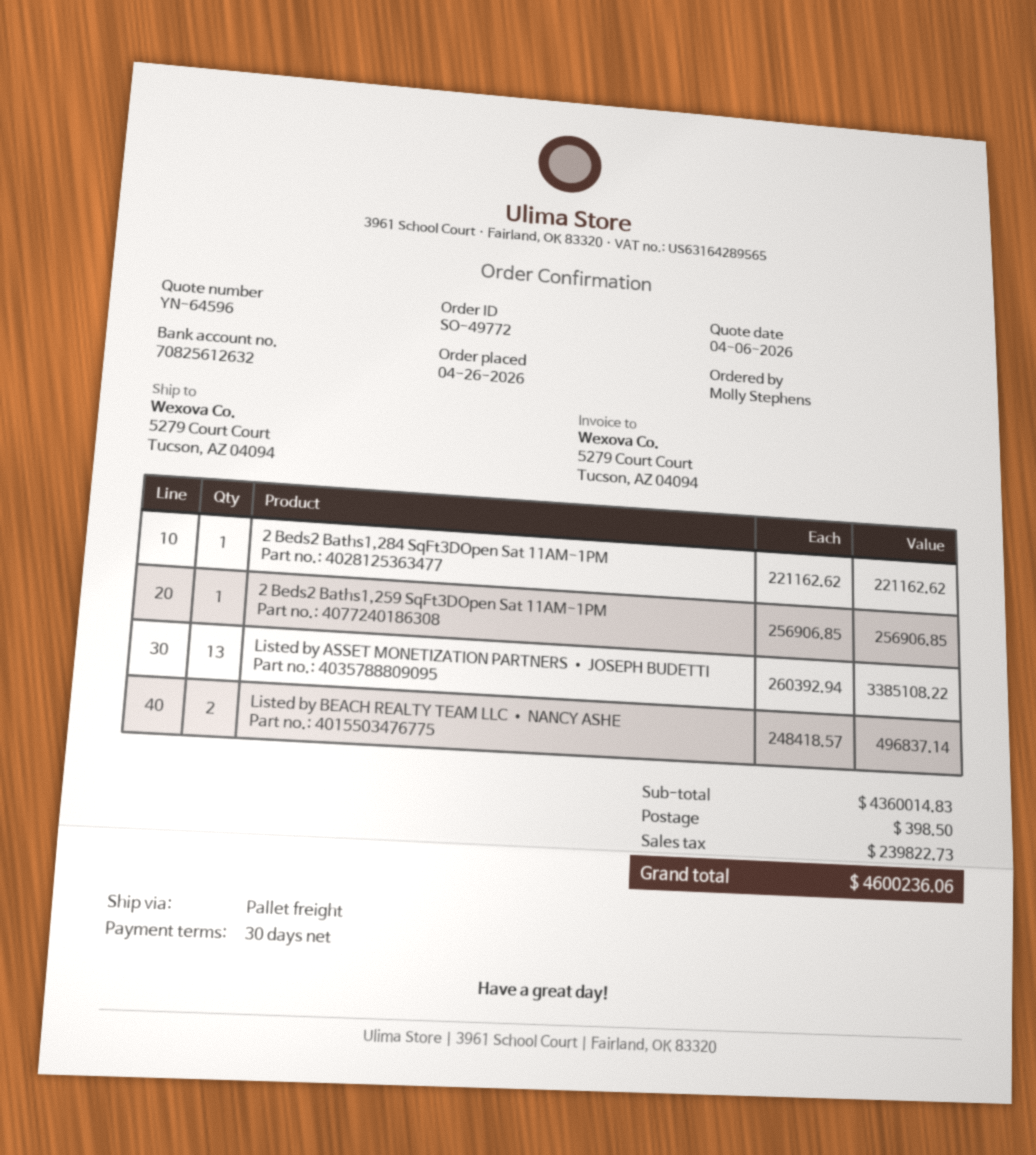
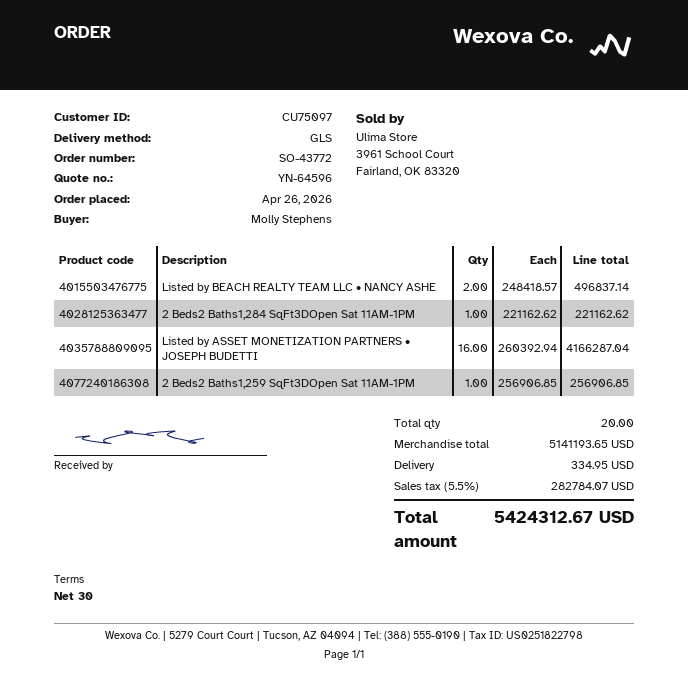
order number: SO-49772 -> SO-43772
shipping method: pallet freight -> GLS
Listed by ASSET MONETIZATION PARTNERS • JOSEPH BUDETTI: 13 x 260392.94 = 3385108.22 -> 16 x 260392.94 = 4166287.04
subtotal: 4360014.83 -> 5141193.65
shipping: 398.50 -> 334.95
tax: 239822.73 -> 282784.07
total: 4600236.06 -> 5424312.67

